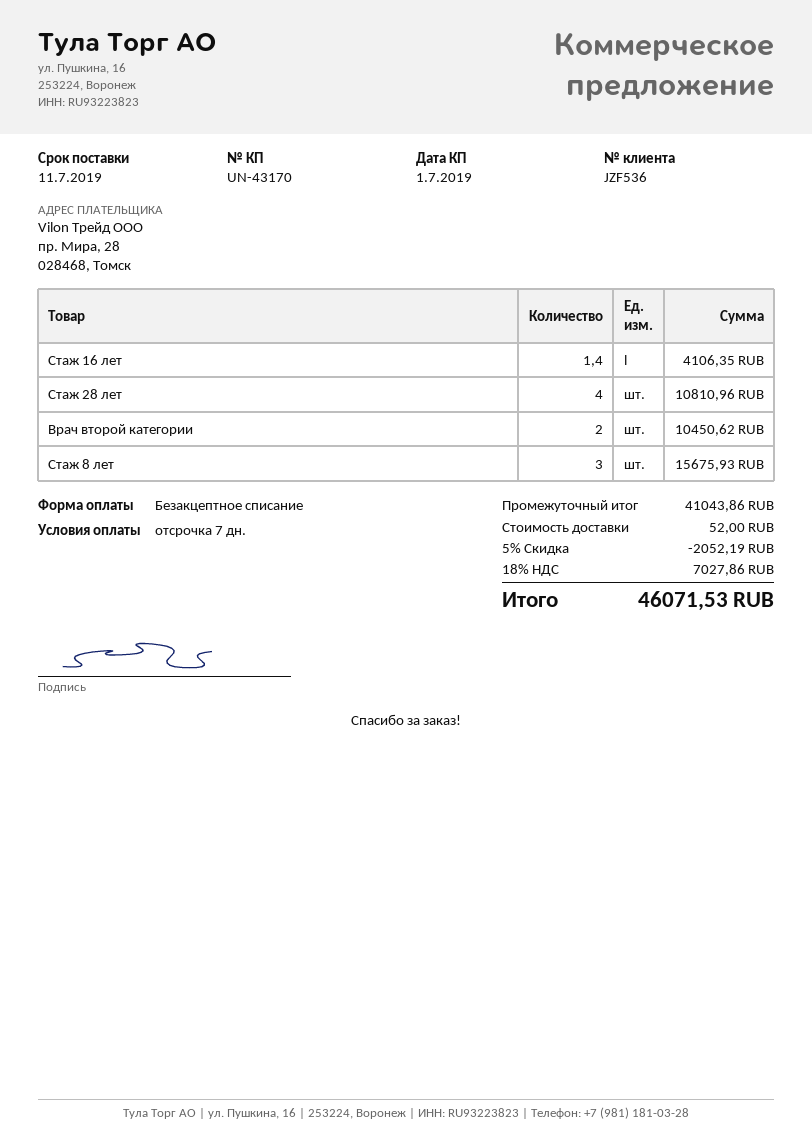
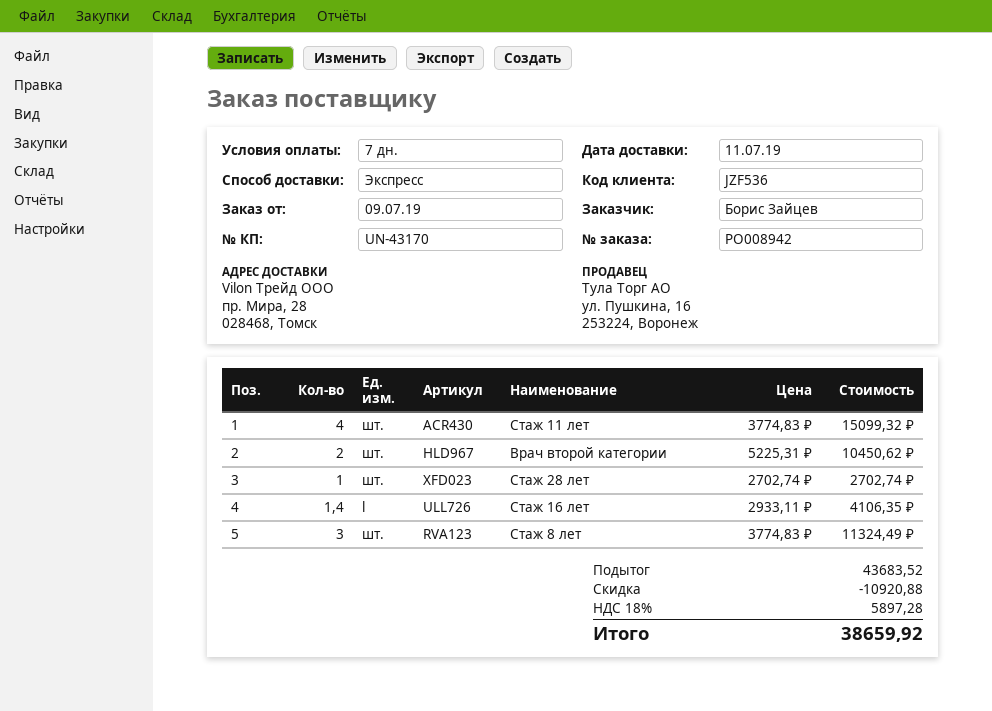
Стаж 28 лет: 4 for 10810.96 -> 1 for 2702.74
Стаж 8 лет: 3 for 15675.93 -> 3 for 11324.49
Стаж 11 лет: none -> 4 for 15099.32
subtotal: 41043.86 -> 43683.52
discount: 2052.19 -> 10920.88
shipping: 52.00 -> none
tax: 18% = 7027.86 -> 18% = 5897.28
total: 46071.53 -> 38659.92

